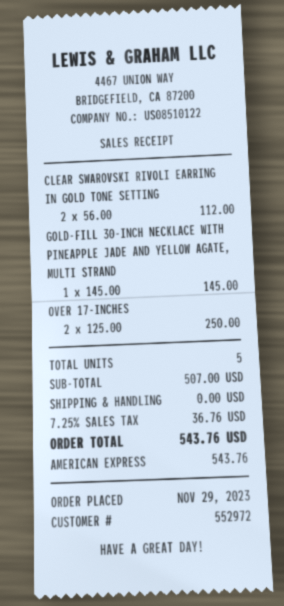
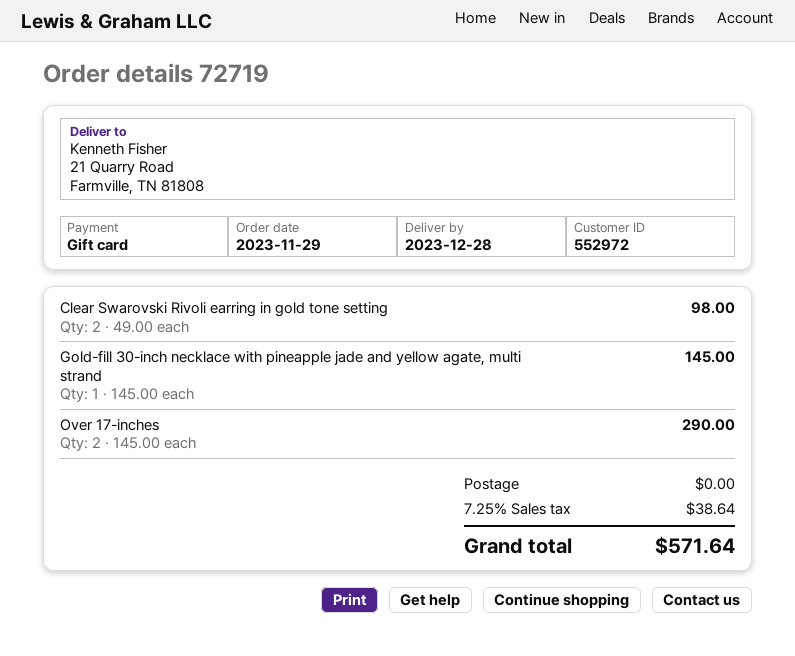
payment method: American Express -> gift card
CLEAR SWAROVSKI RIVOLI EARRING IN GOLD TONE SETTING: 2 x 56.00 = 112.00 -> 2 x 49.00 = 98.00
OVER 17-INCHES: 2 x 125.00 = 250.00 -> 2 x 145.00 = 290.00
tax: 7.25% = 36.76 -> 7.25% = 38.64
total: 543.76 -> 571.64

